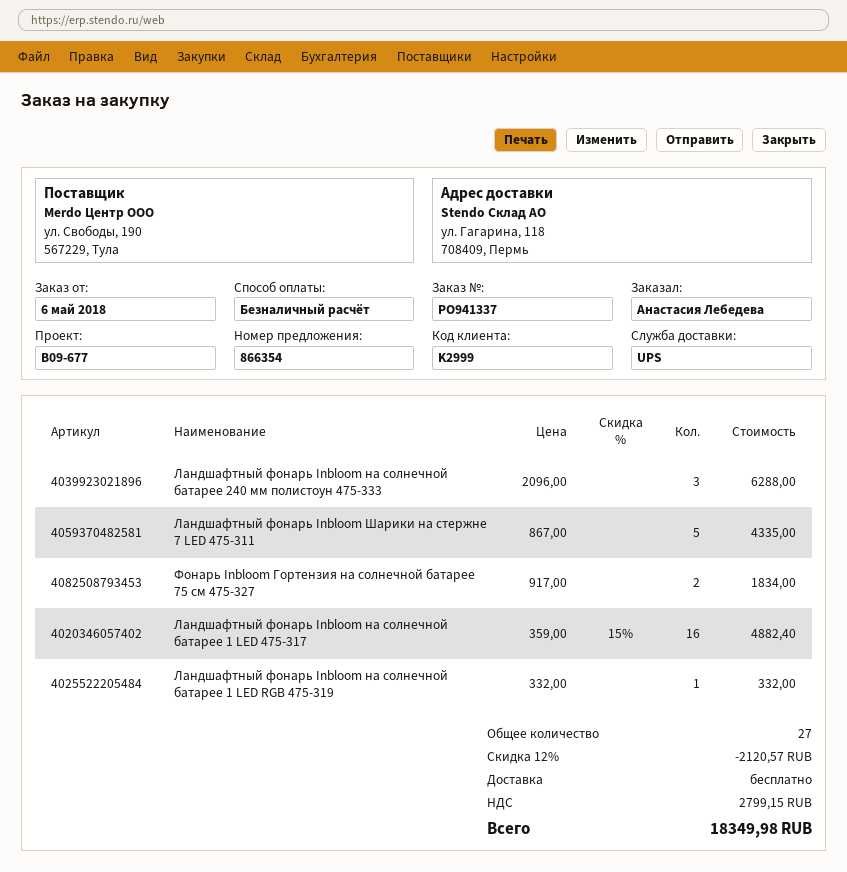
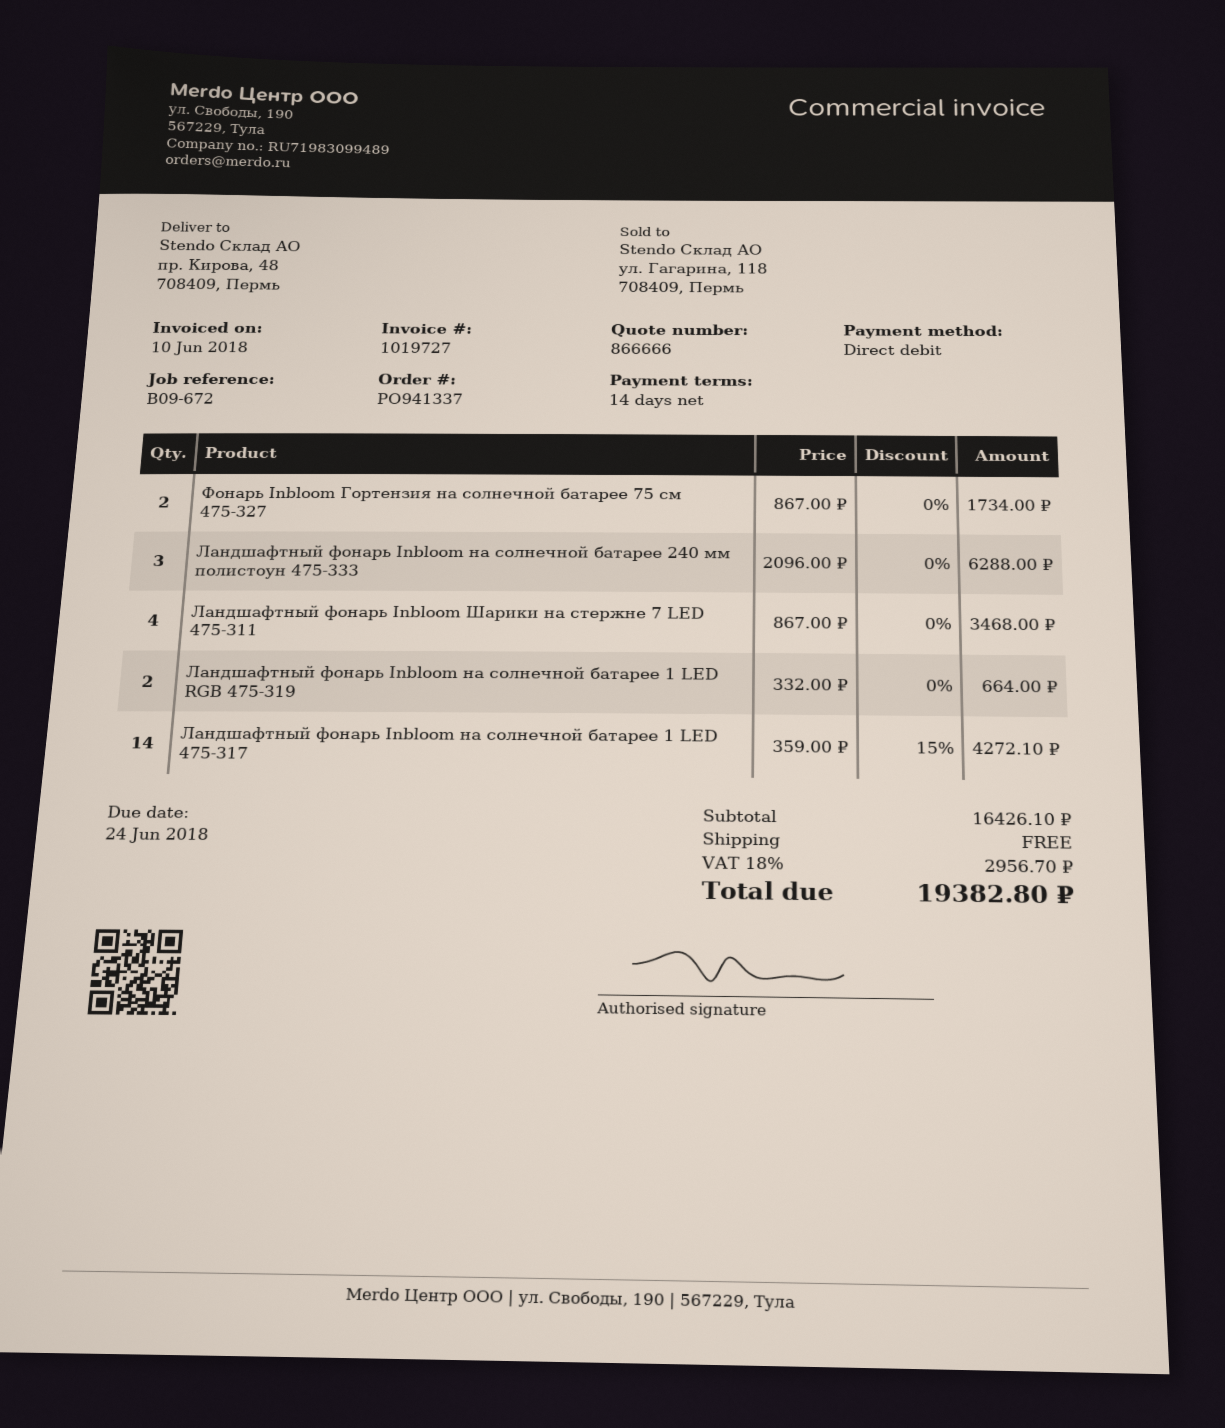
quote number: 866354 -> 866666
reference: B09-677 -> B09-672
payment method: bank transfer -> direct debit
ship to: ул. Гагарина, 118, 708409, Пермь -> пр. Кирова, 48, 708409, Пермь
Ландшафтный фонарь Inbloom Шарики на стержне 7 LED 475-311: 5 x 867.00 = 4335.00 -> 4 x 867.00 = 3468.00
Фонарь Inbloom Гортензия на солнечной батарее 75 см 475-327: 2 x 917.00 = 1834.00 -> 2 x 867.00 = 1734.00
Ландшафтный фонарь Inbloom на солнечной батарее 1 LED 475-317: 16 x 359.00 - 15% = 4882.40 -> 14 x 359.00 - 15% = 4272.10
Ландшафтный фонарь Inbloom на солнечной батарее 1 LED RGB 475-319: 1 x 332.00 = 332.00 -> 2 x 332.00 = 664.00
discount: 12% = 2120.57 -> none
tax: 2799.15 -> 2956.70
total: 18349.98 -> 19382.80

